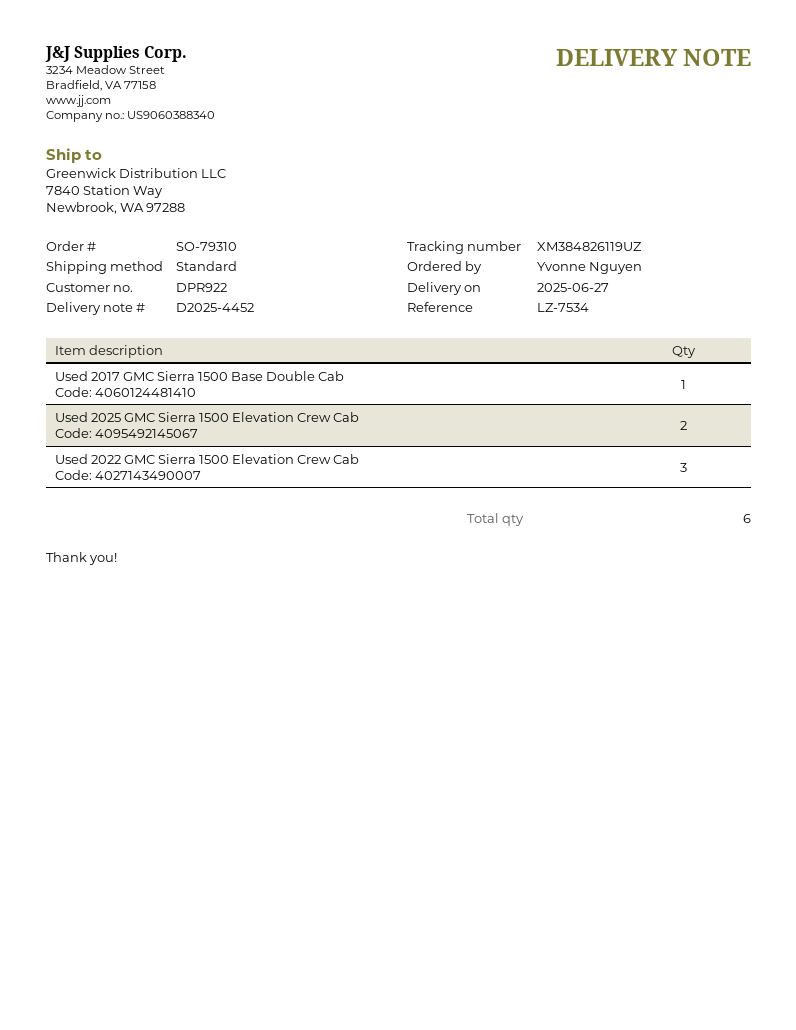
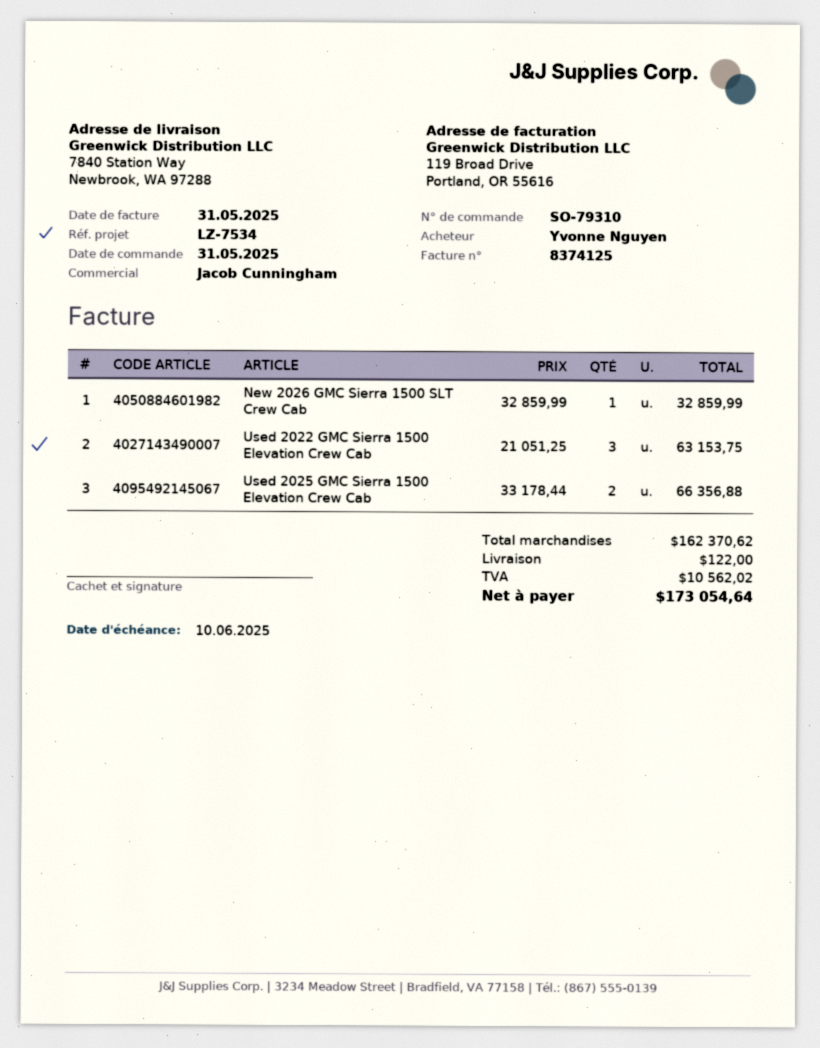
Used 2017 GMC Sierra 1500 Base Double Cab: 1 -> none
New 2026 GMC Sierra 1500 SLT Crew Cab: none -> 1

